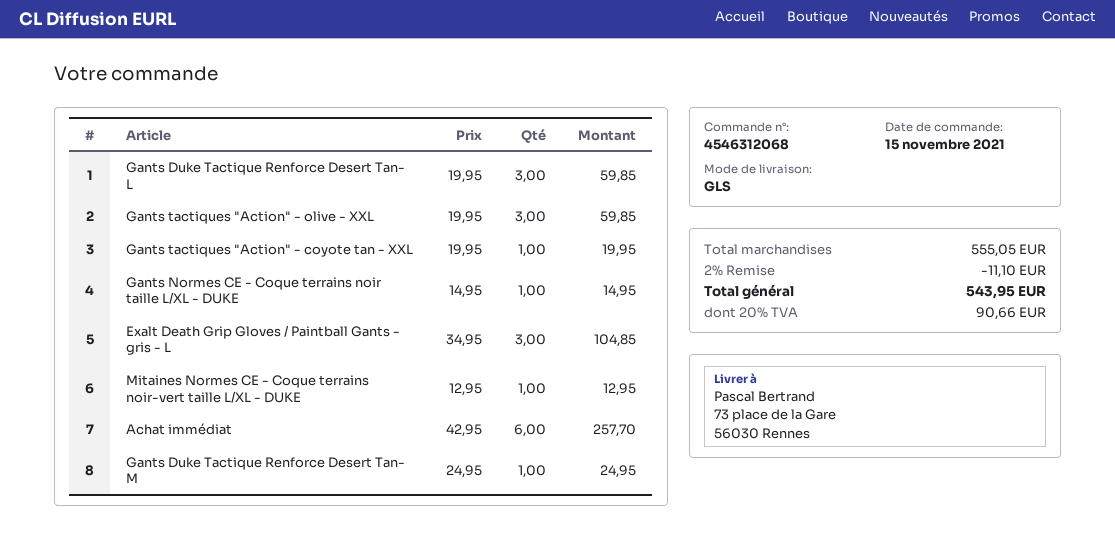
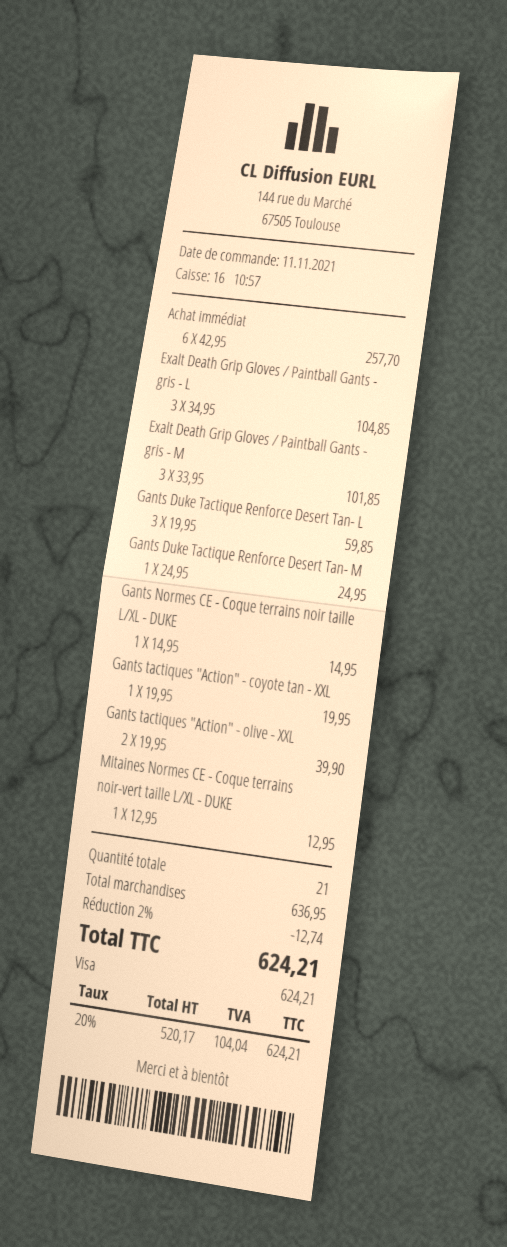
order date: 2021-11-15 -> 2021-11-11
Gants tactiques "Action" - olive - XXL: 3 x 19.95 = 59.85 -> 2 x 19.95 = 39.90
Exalt Death Grip Gloves / Paintball Gants - gris - M: none -> 3 x 33.95 = 101.85
subtotal: 555.05 -> 636.95
discount: 2% = 11.10 -> 2% = 12.74
tax: 20% = 90.66 -> 20% = 104.04
total: 543.95 -> 624.21

